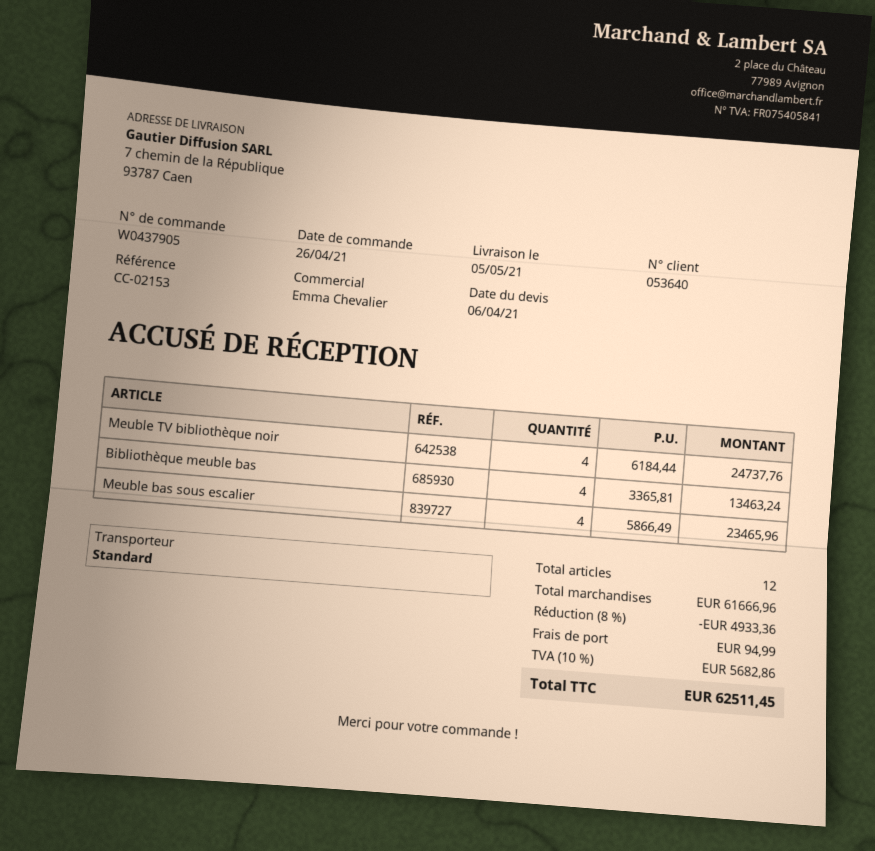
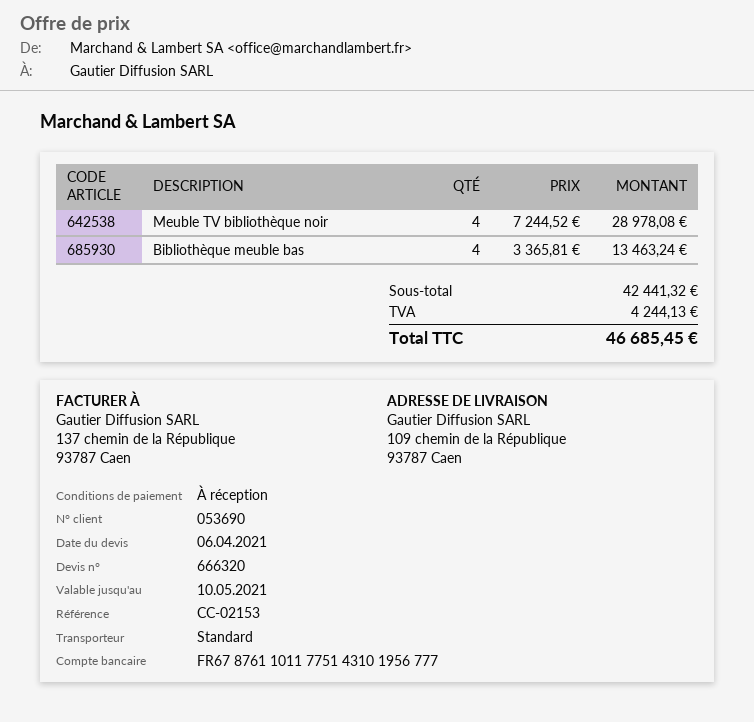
customer number: 053640 -> 053690
ship to: 7 chemin de la République, 93787 Caen -> 109 chemin de la République, 93787 Caen
Meuble TV bibliothèque noir: 4 x 6184.44 = 24737.76 -> 4 x 7244.52 = 28978.08
Meuble bas sous escalier: 4 x 5866.49 = 23465.96 -> none
subtotal: 61666.96 -> 42441.32
discount: 8% = 4933.36 -> none
shipping: 94.99 -> none
tax: 5682.86 -> 4244.13
total: 62511.45 -> 46685.45

